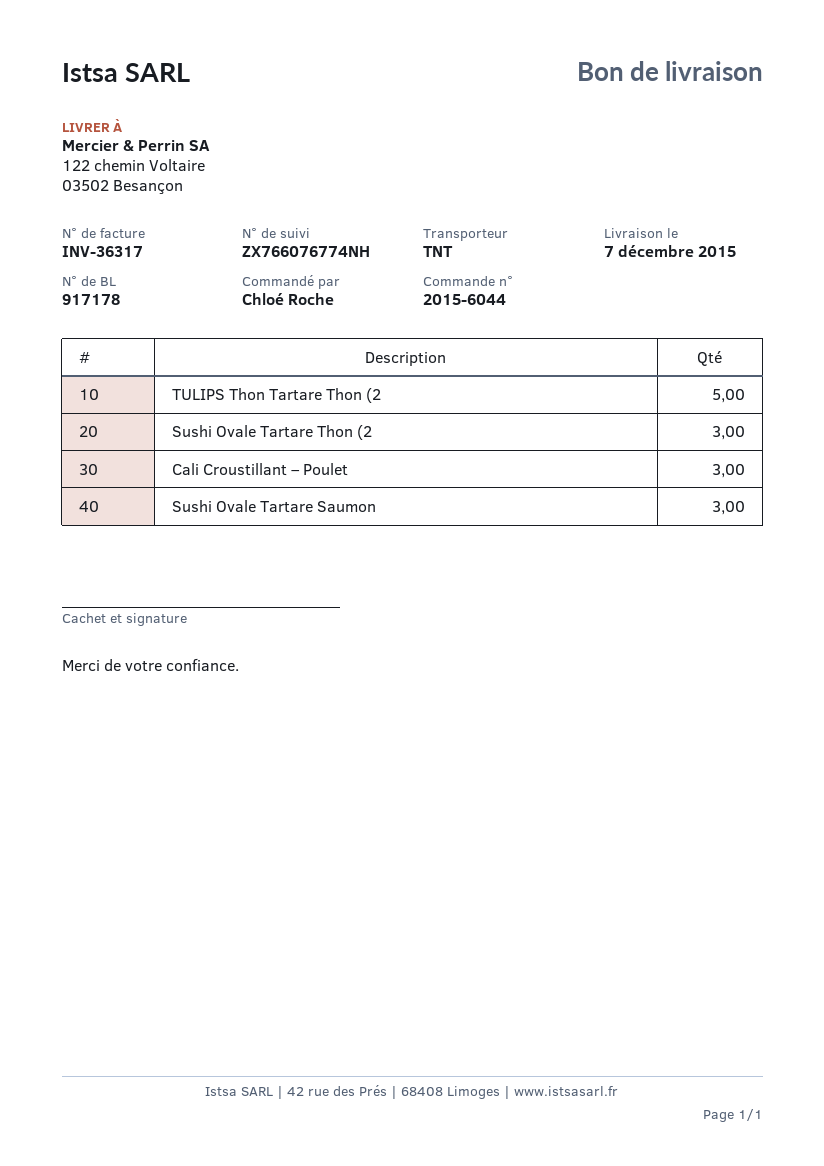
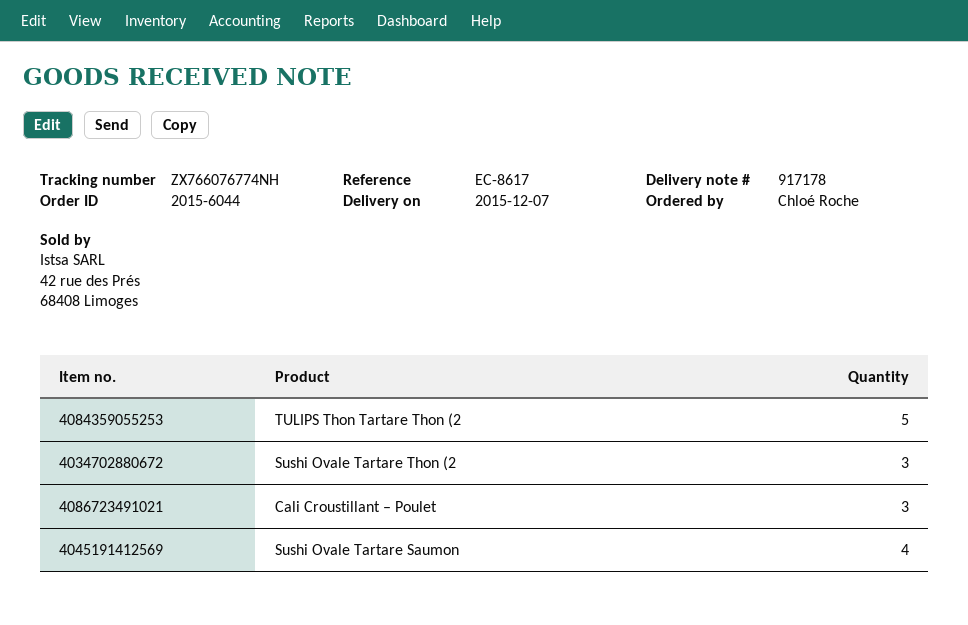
Sushi Ovale Tartare Saumon: 3 -> 4

